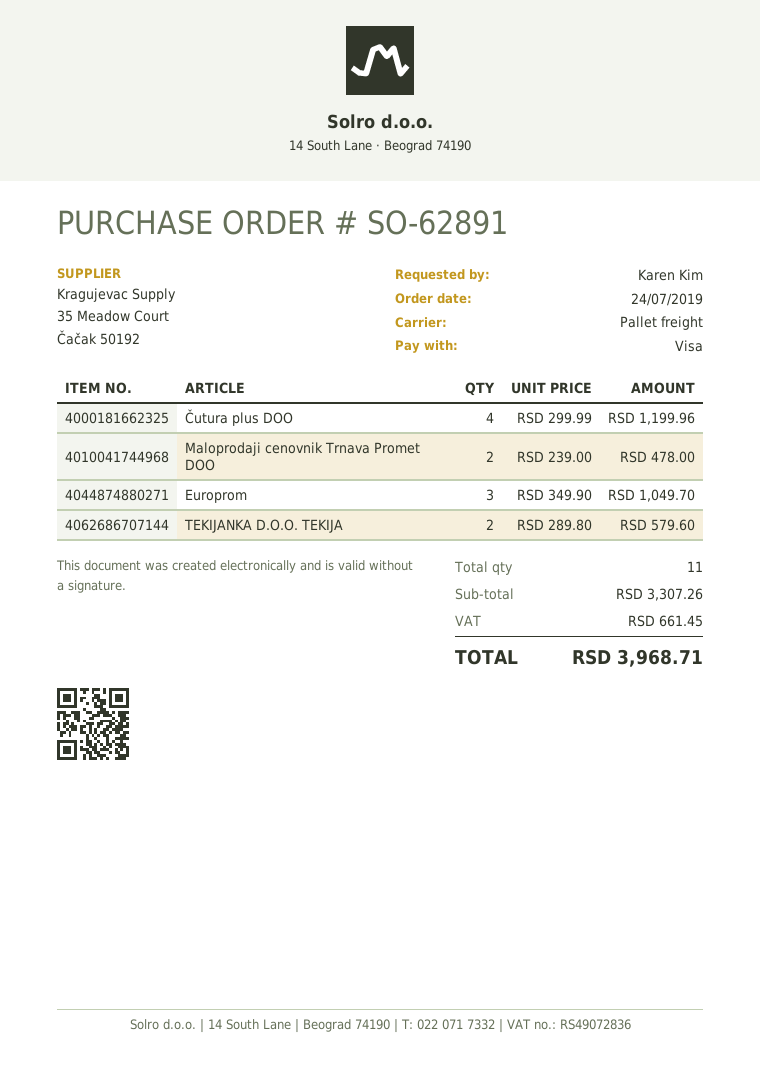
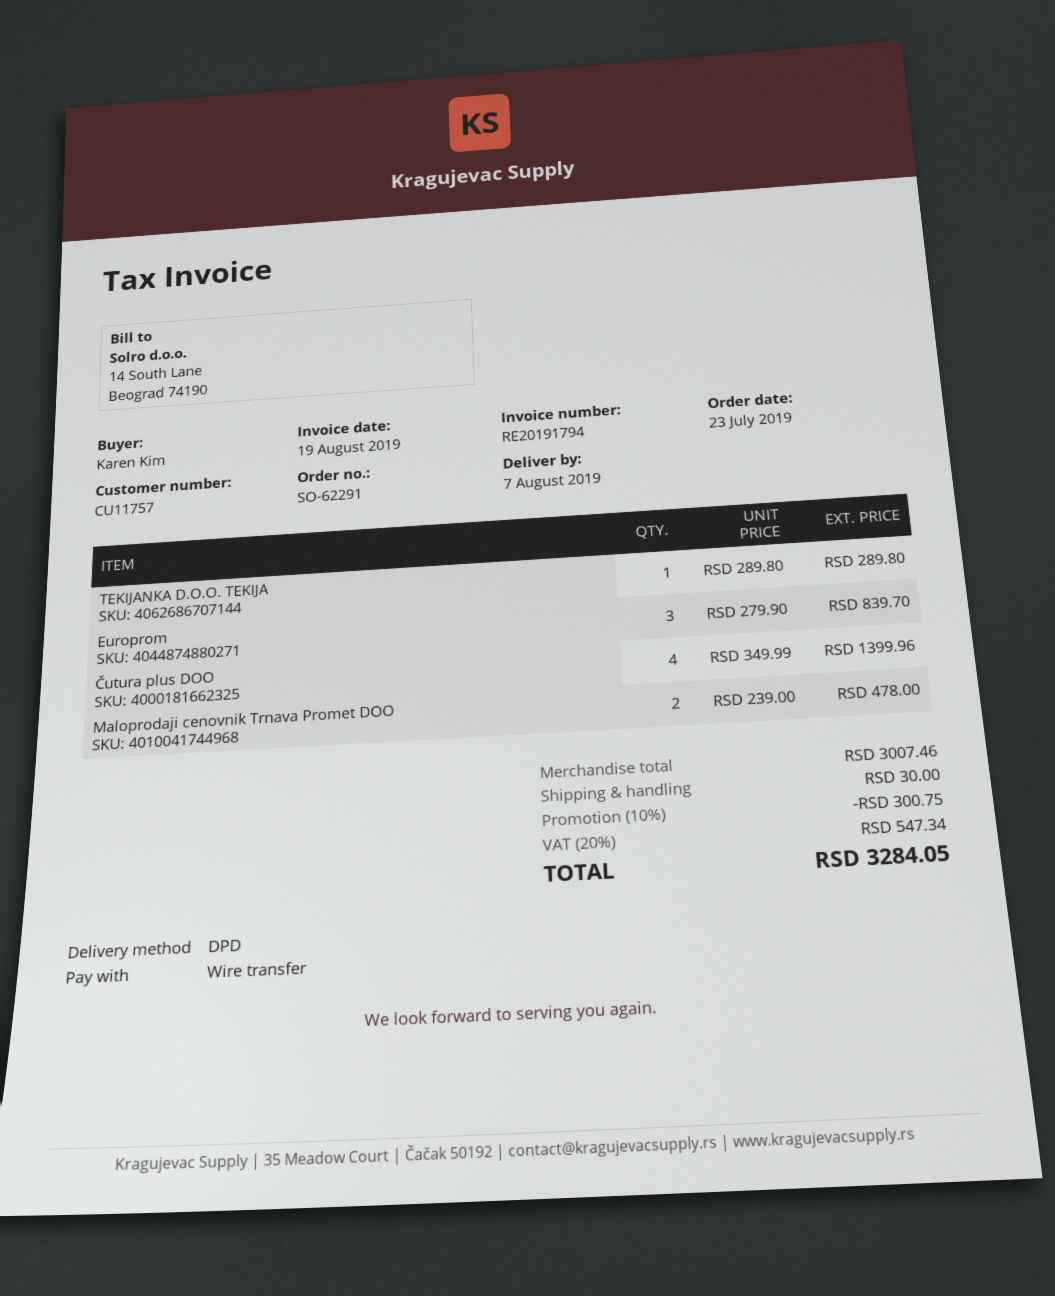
order number: SO-62891 -> SO-62291
order date: 2019-07-24 -> 2019-07-23
payment method: Visa -> bank transfer
shipping method: pallet freight -> DPD
Čutura plus DOO: 4 x 299.99 = 1199.96 -> 4 x 349.99 = 1399.96
Europrom: 3 x 349.90 = 1049.70 -> 3 x 279.90 = 839.70
TEKIJANKA D.O.O. TEKIJA: 2 x 289.80 = 579.60 -> 1 x 289.80 = 289.80
subtotal: 3307.26 -> 3007.46
discount: none -> 10% = 300.75
shipping: none -> 30.00
tax: 661.45 -> 547.34
total: 3968.71 -> 3284.05

